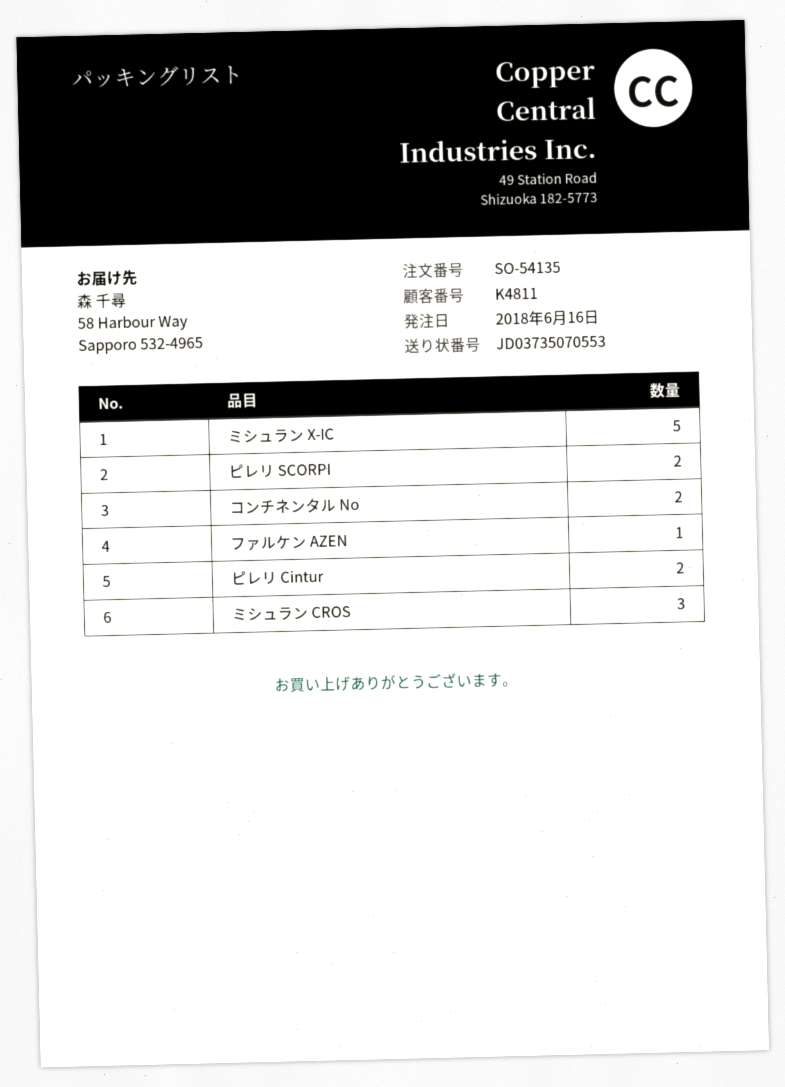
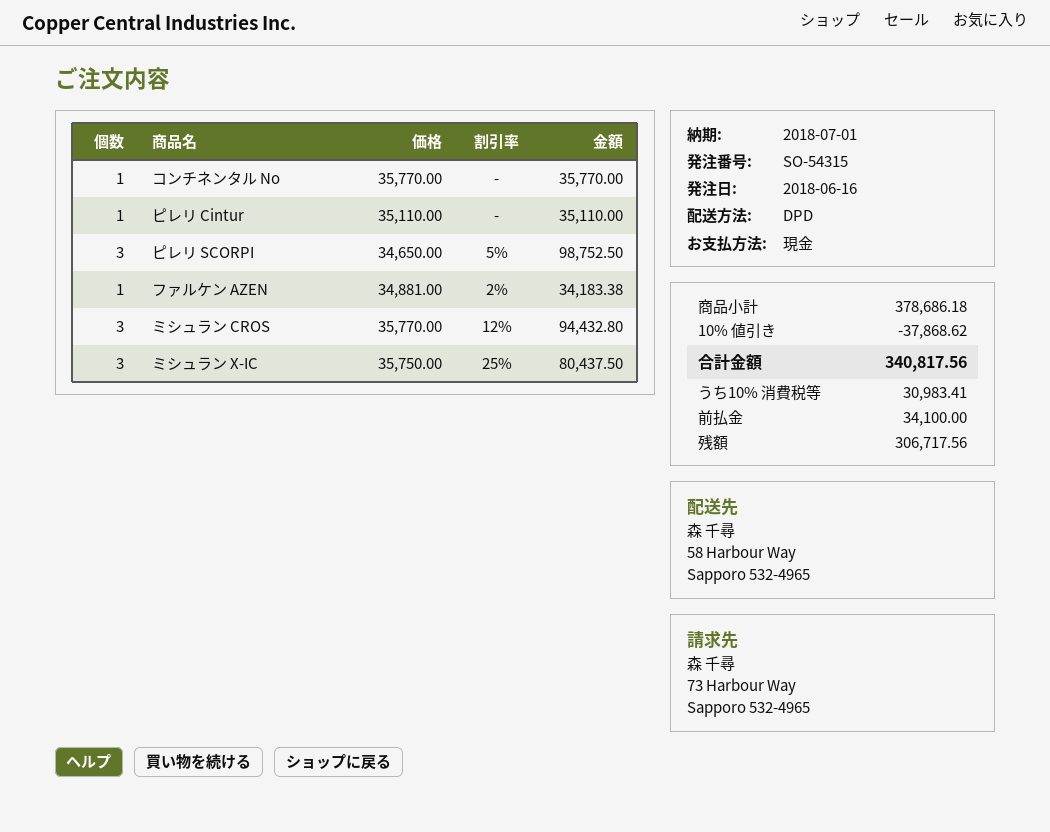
order number: SO-54135 -> SO-54315
ミシュラン X-IC: 5 -> 3
ピレリ SCORPI: 2 -> 3
コンチネンタル No: 2 -> 1
ピレリ Cintur: 2 -> 1

